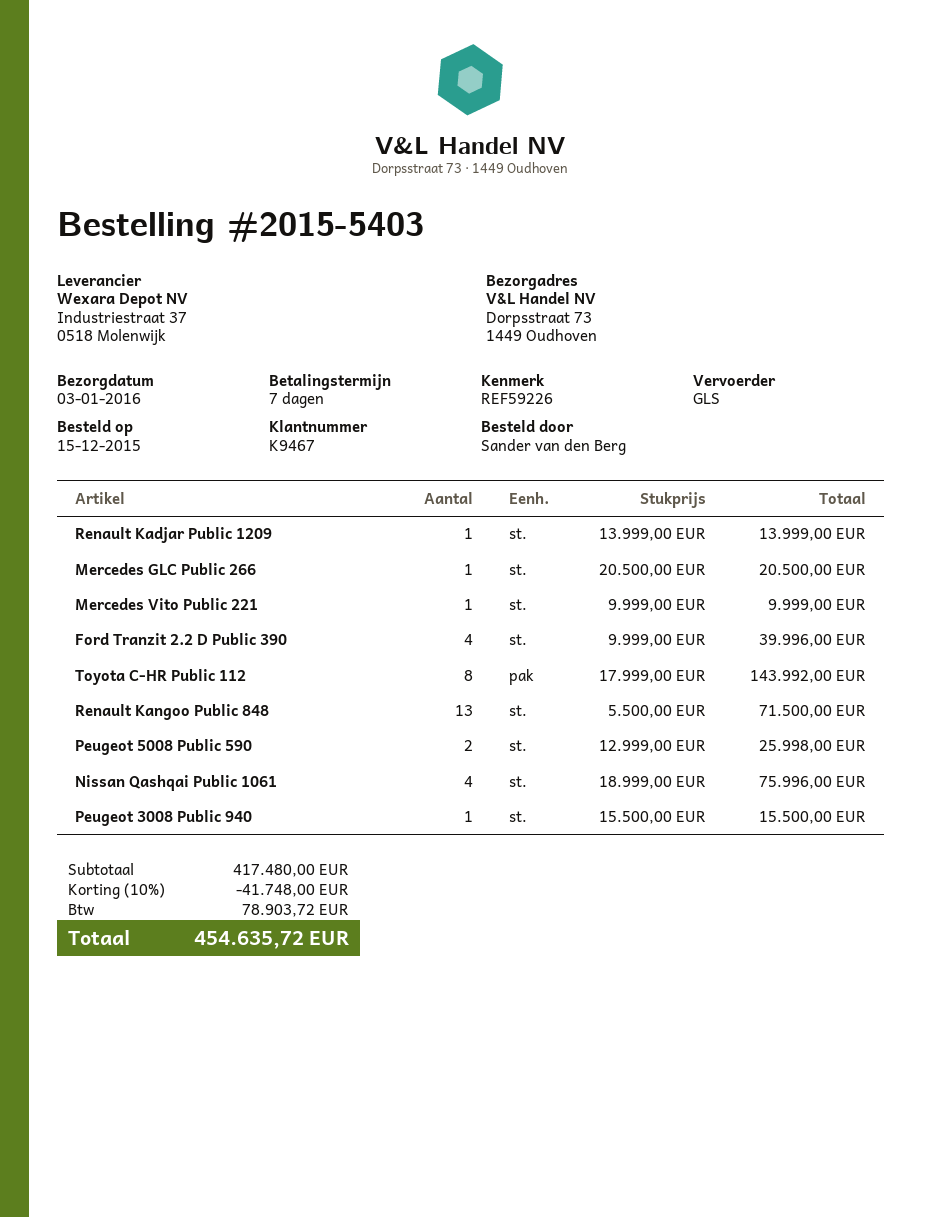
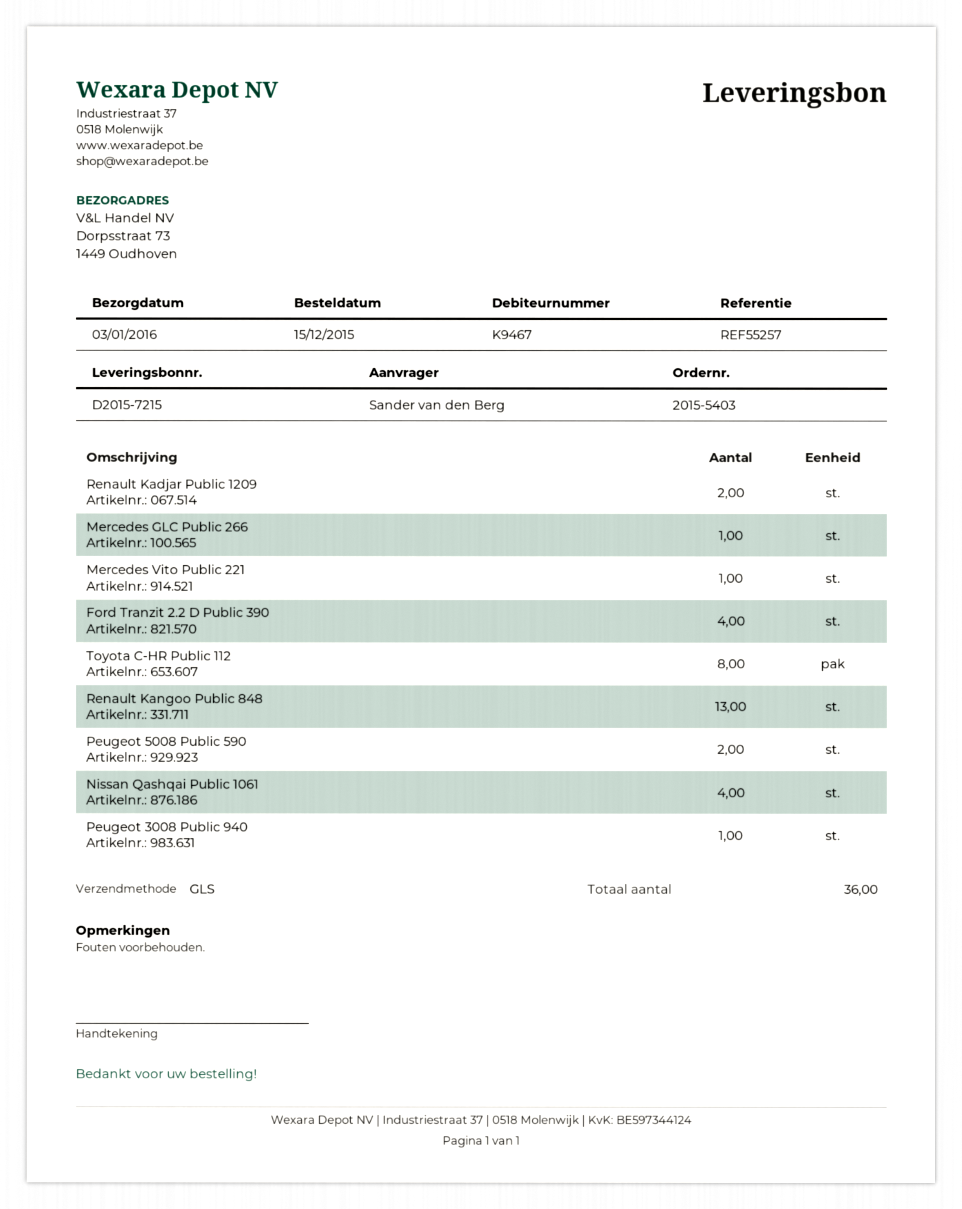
reference: REF59226 -> REF55257
Renault Kadjar Public 1209: 1 -> 2

